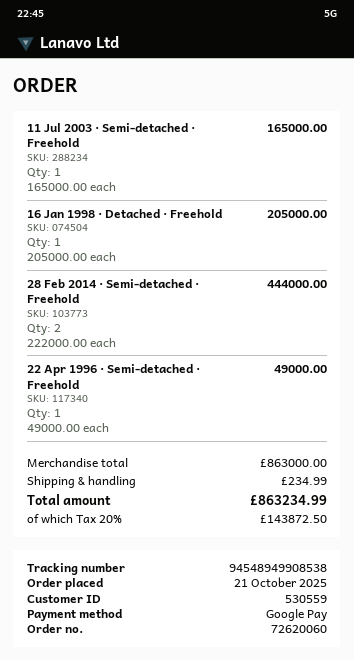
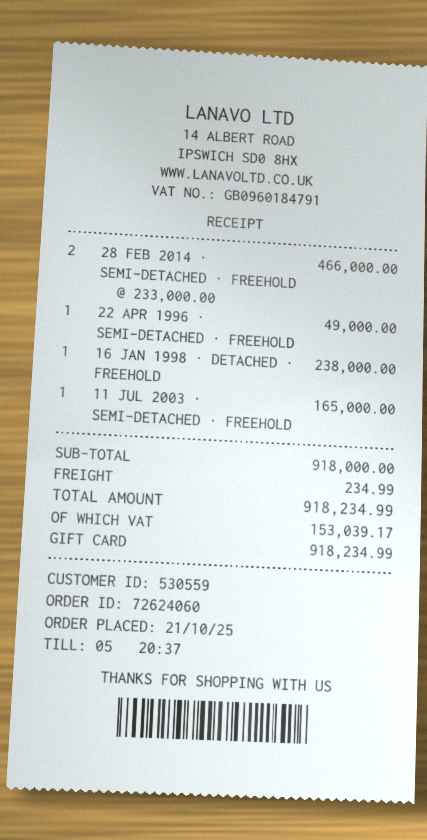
order number: 72620060 -> 72624060
payment method: Google Pay -> gift card
16 Jan 1998 · Detached · Freehold: 1 x 205000.00 = 205000.00 -> 1 x 238000.00 = 238000.00
28 Feb 2014 · Semi-detached · Freehold: 2 x 222000.00 = 444000.00 -> 2 x 233000.00 = 466000.00
subtotal: 863000.00 -> 918000.00
tax: 143872.50 -> 153039.17
total: 863234.99 -> 918234.99

